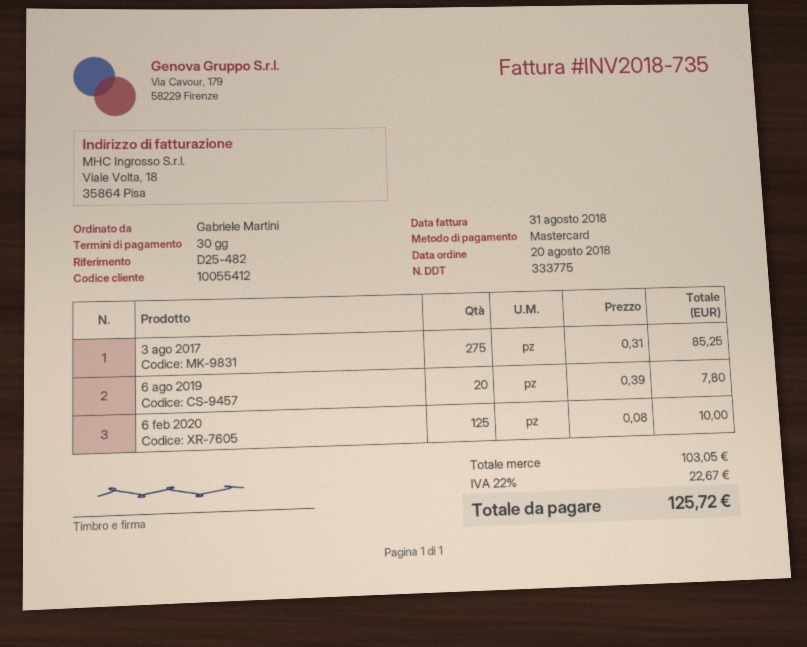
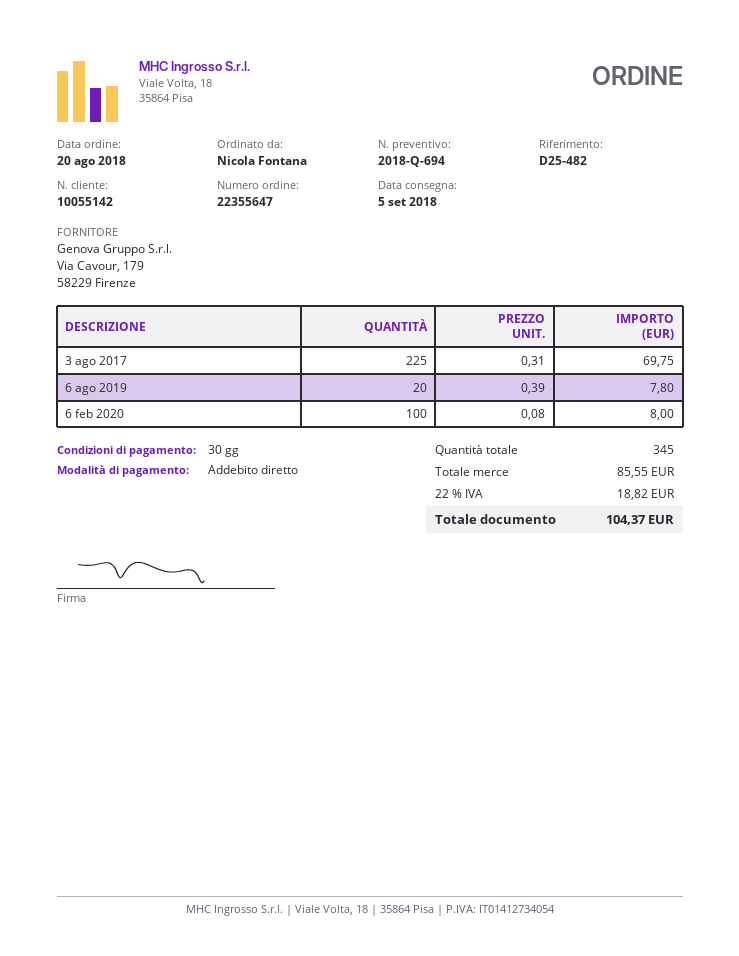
customer number: 10055412 -> 10055142
ordered by: Gabriele Martini -> Nicola Fontana
payment method: Mastercard -> direct debit
3 ago 2017: 275 x 0.31 = 85.25 -> 225 x 0.31 = 69.75
6 feb 2020: 125 x 0.08 = 10.00 -> 100 x 0.08 = 8.00
subtotal: 103.05 -> 85.55
tax: 22% = 22.67 -> 22% = 18.82
total: 125.72 -> 104.37

